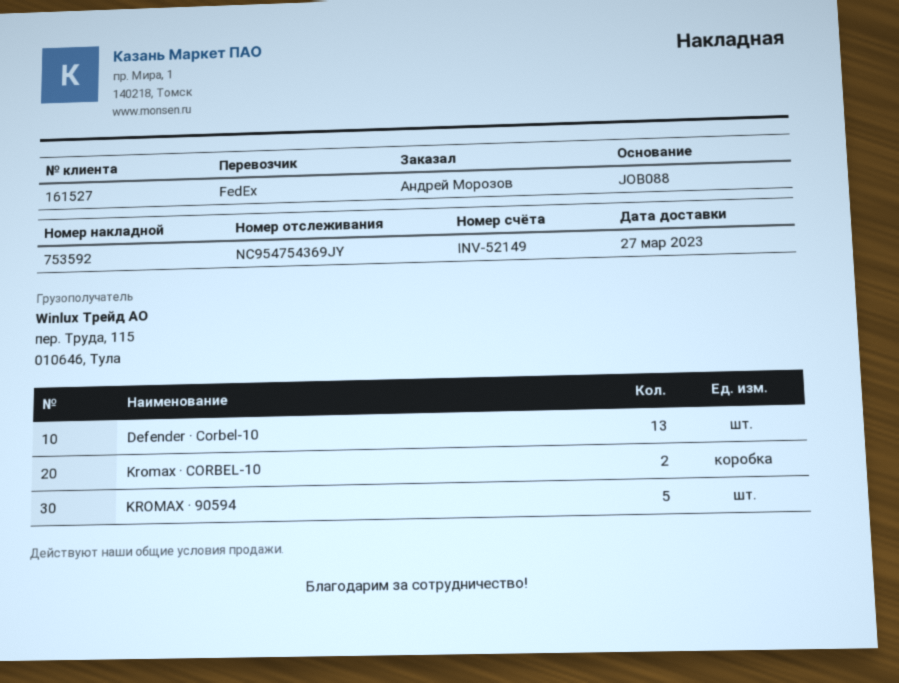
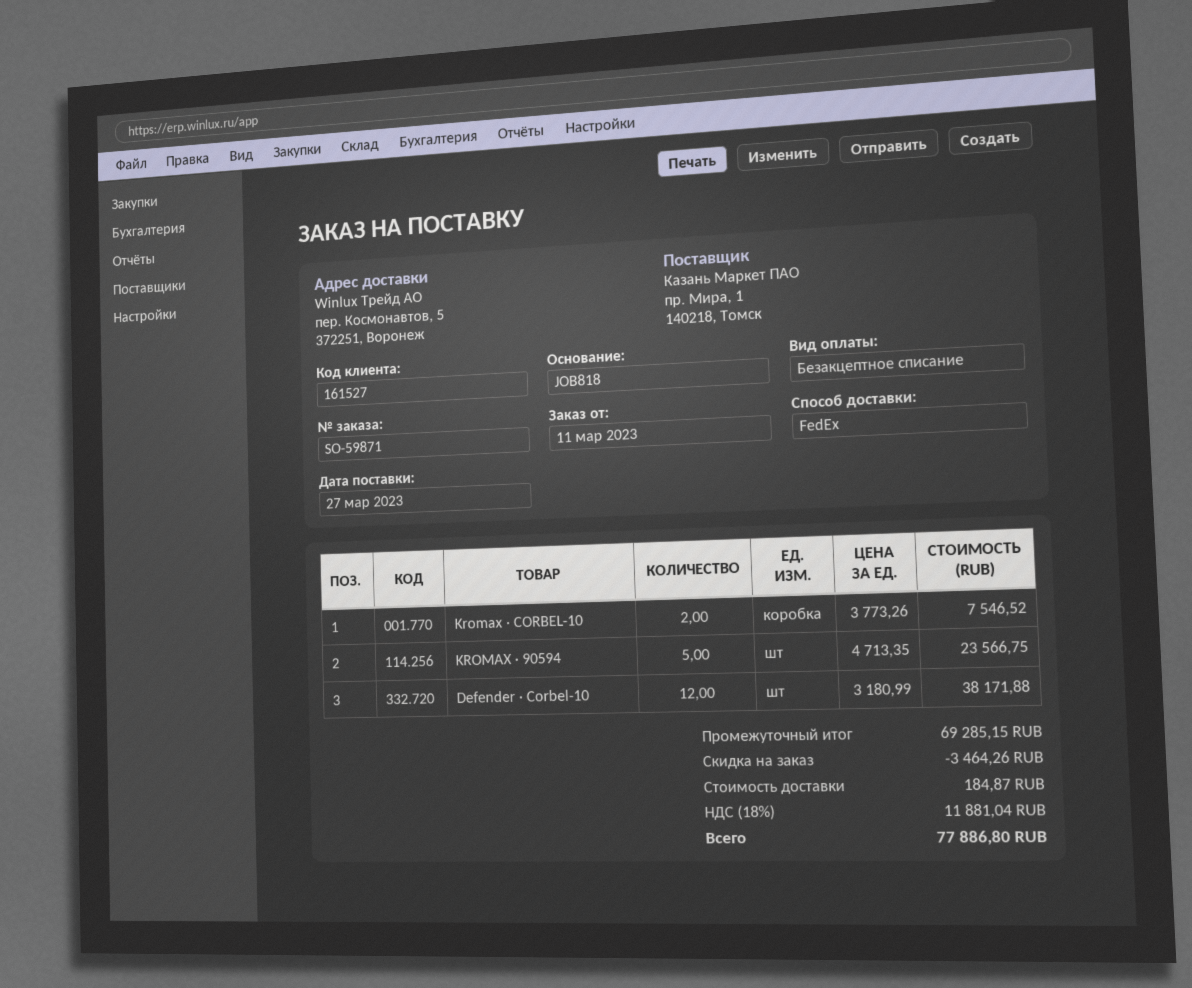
reference: JOB088 -> JOB818
ship to: пер. Труда, 115, 010646, Тула -> пер. Космонавтов, 5, 372251, Воронеж
Defender · Corbel-10: 13 -> 12

